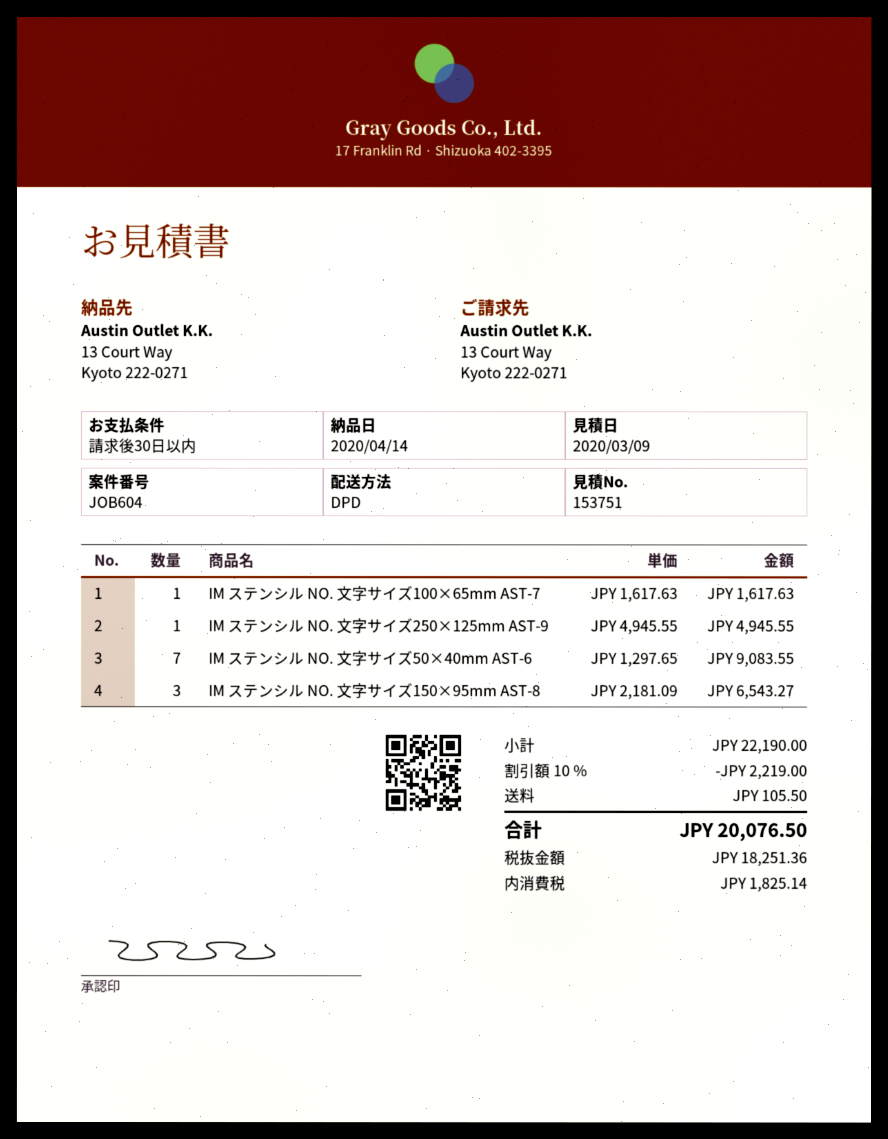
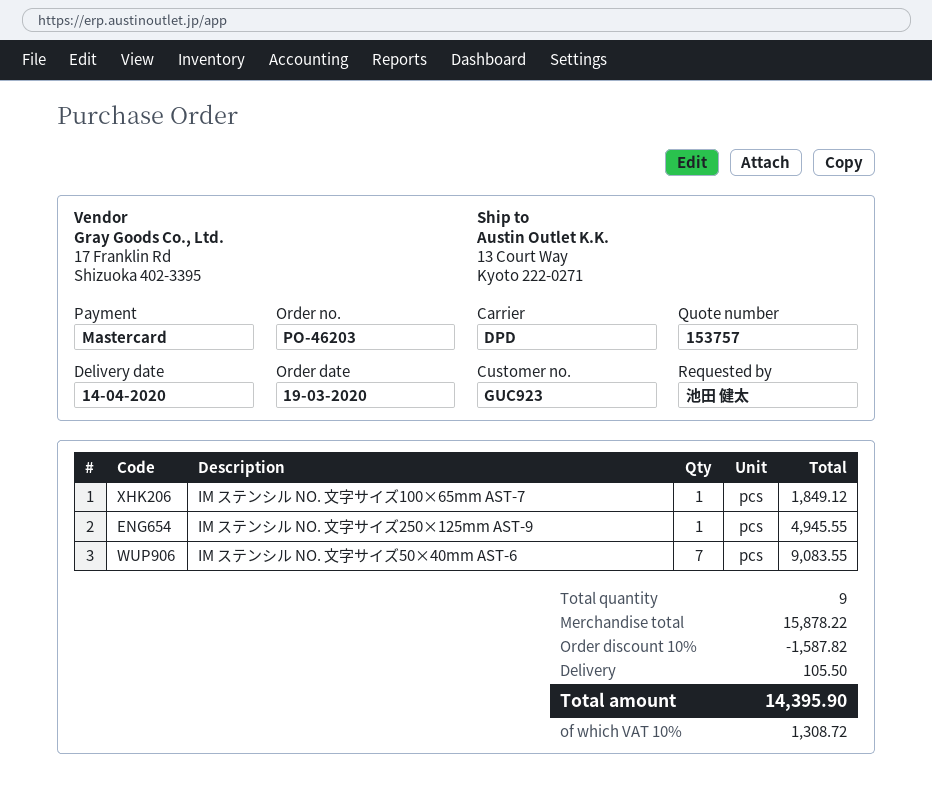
quote number: 153751 -> 153757
IM ステンシル NO. 文字サイズ100×65mm AST-7: 1 for 1617.63 -> 1 for 1849.12
IM ステンシル NO. 文字サイズ150×95mm AST-8: 3 for 6543.27 -> none
subtotal: 22190.00 -> 15878.22
discount: 10% = 2219.00 -> 10% = 1587.82
tax: 1825.14 -> 1308.72
total: 20076.50 -> 14395.90

